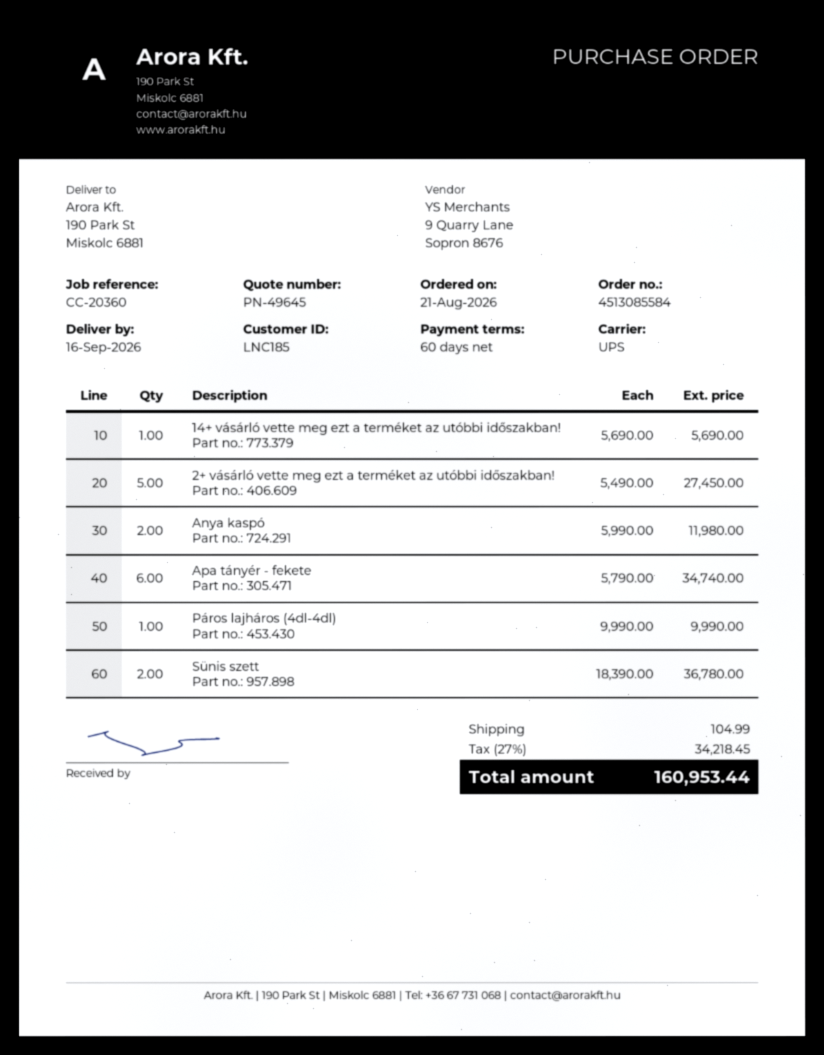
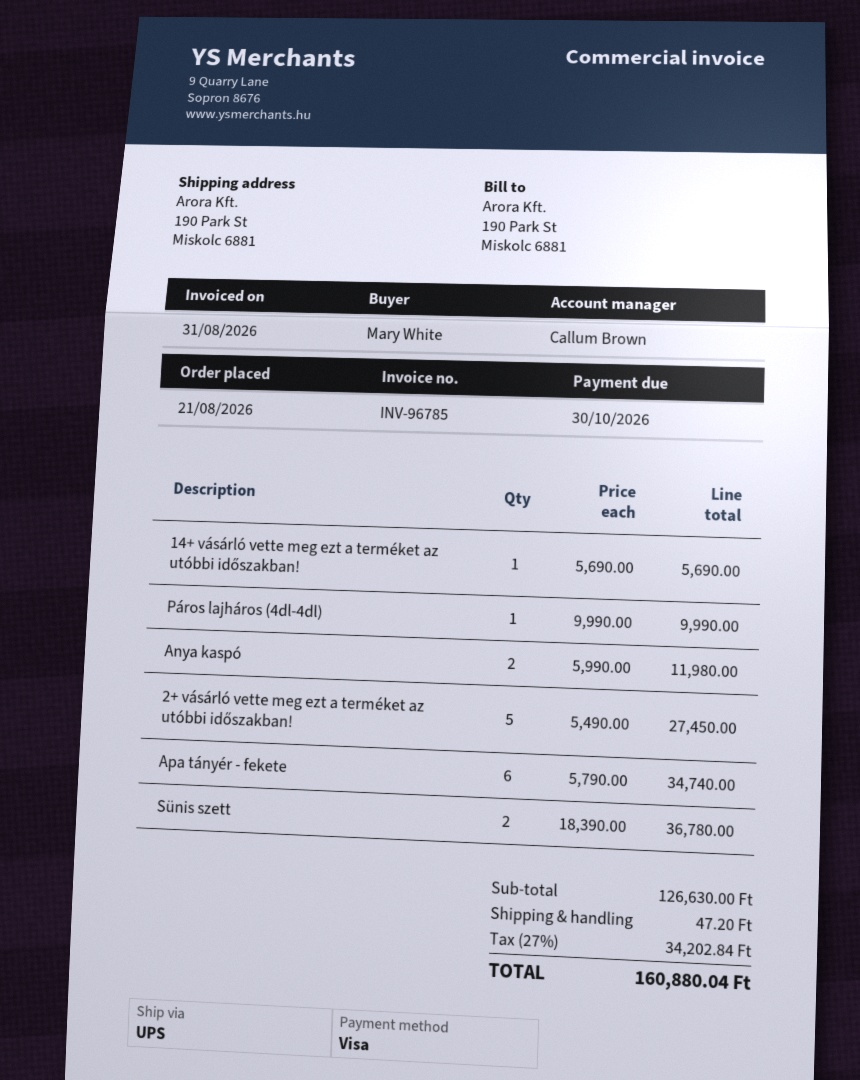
shipping: 104.99 -> 47.20
tax: 27% = 34218.45 -> 27% = 34202.84
total: 160953.44 -> 160880.04

